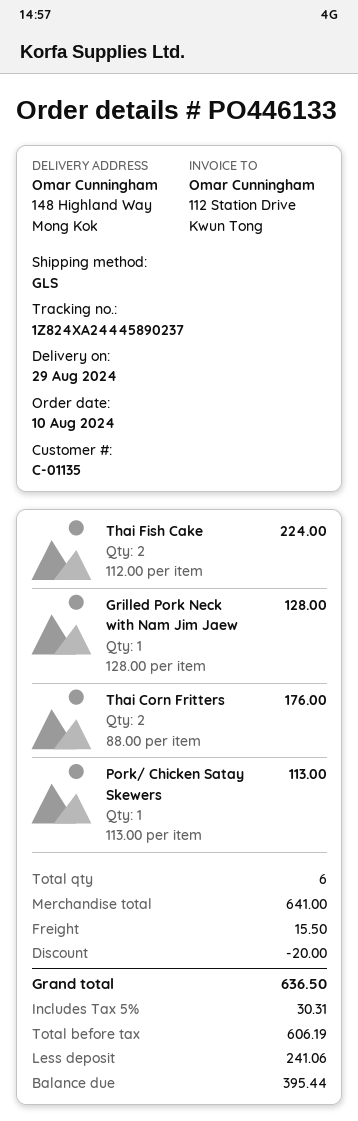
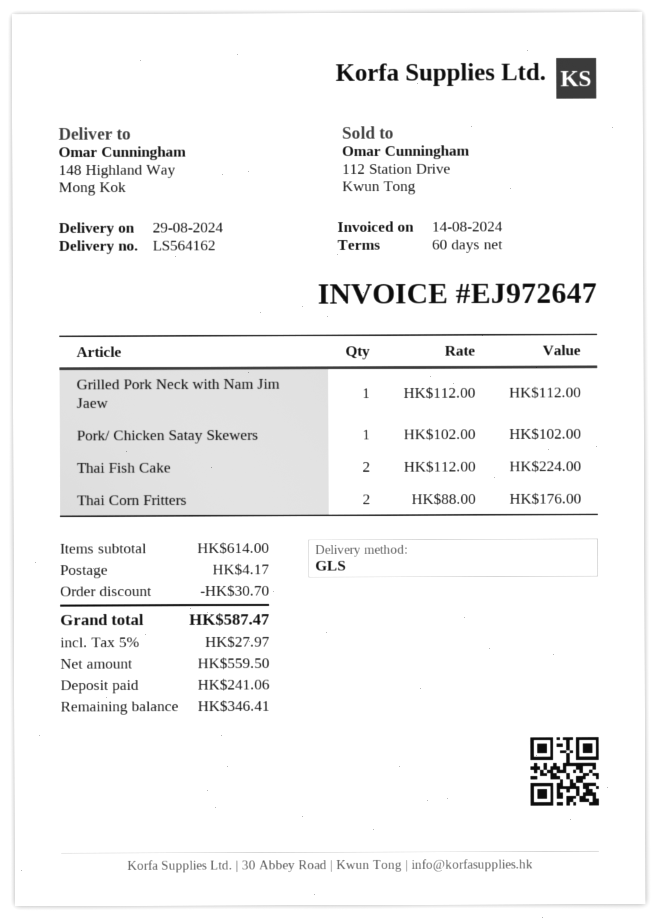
Grilled Pork Neck with Nam Jim Jaew: 1 x 128.00 = 128.00 -> 1 x 112.00 = 112.00
Pork/ Chicken Satay Skewers: 1 x 113.00 = 113.00 -> 1 x 102.00 = 102.00
subtotal: 641.00 -> 614.00
discount: 20.00 -> 30.70
shipping: 15.50 -> 4.17
net: 606.19 -> 559.50
tax: 5% = 30.31 -> 5% = 27.97
total: 636.50 -> 587.47
balance: 395.44 -> 346.41

